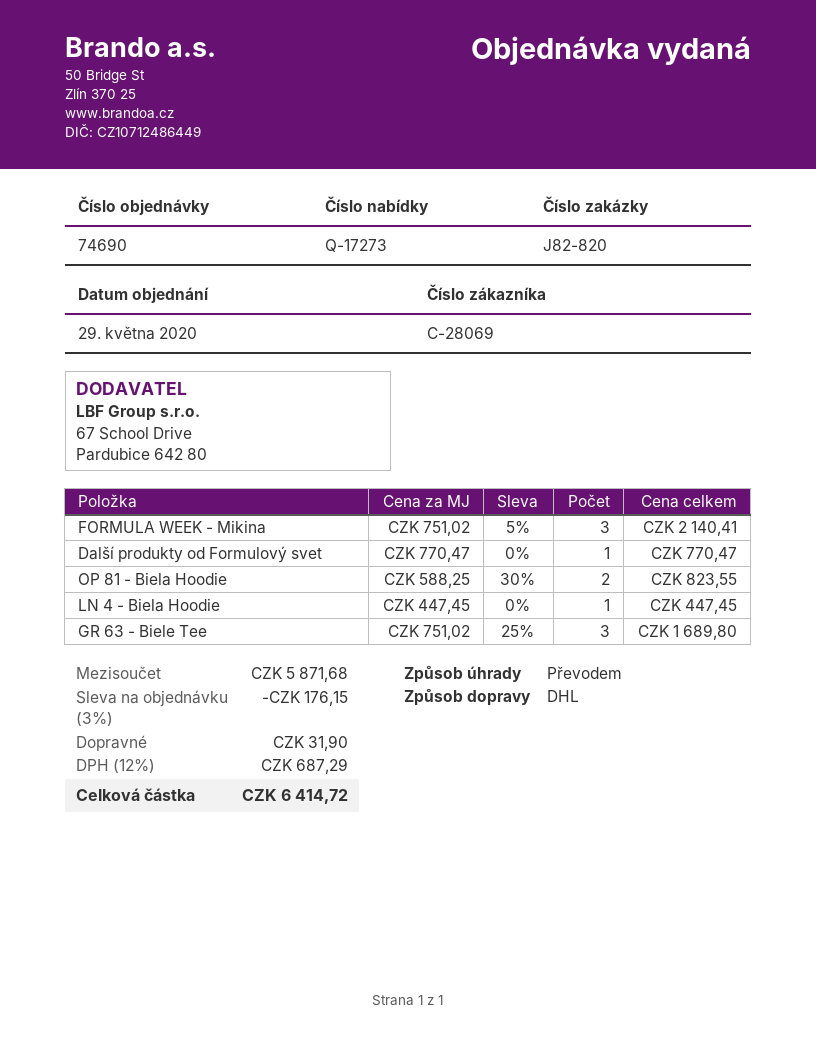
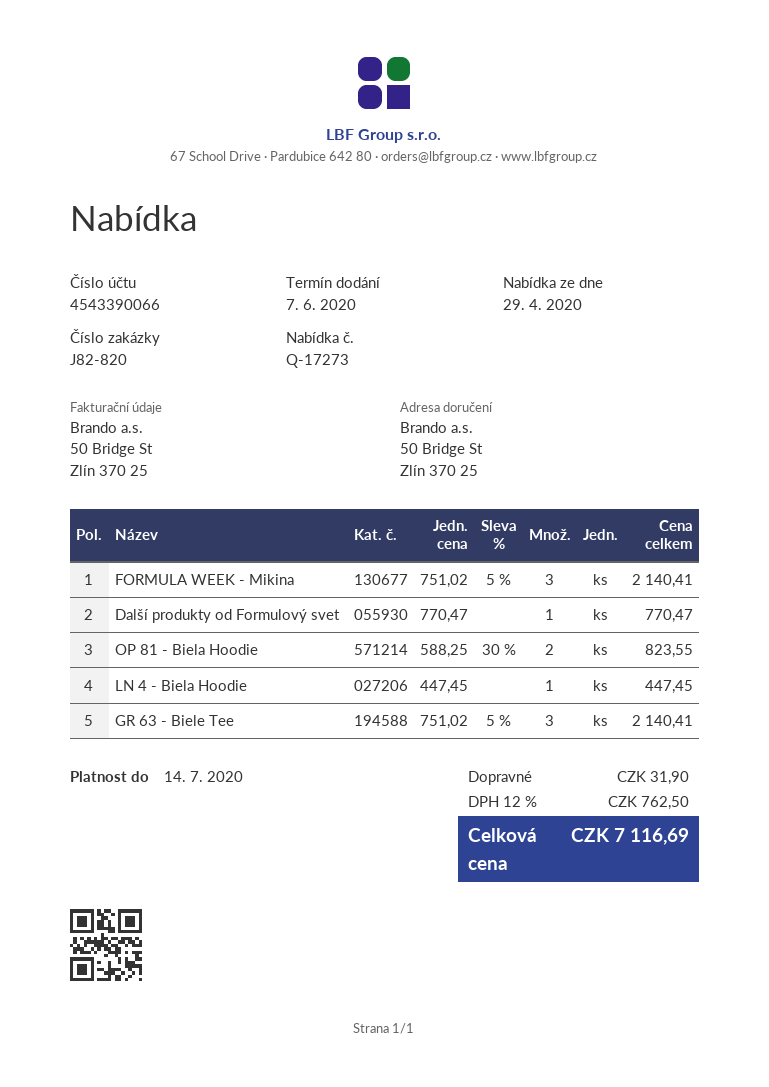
GR 63 - Biele Tee: 3 x 751.02 - 25% = 1689.80 -> 3 x 751.02 - 5% = 2140.41
discount: 3% = 176.15 -> none
tax: 12% = 687.29 -> 12% = 762.50
total: 6414.72 -> 7116.69

